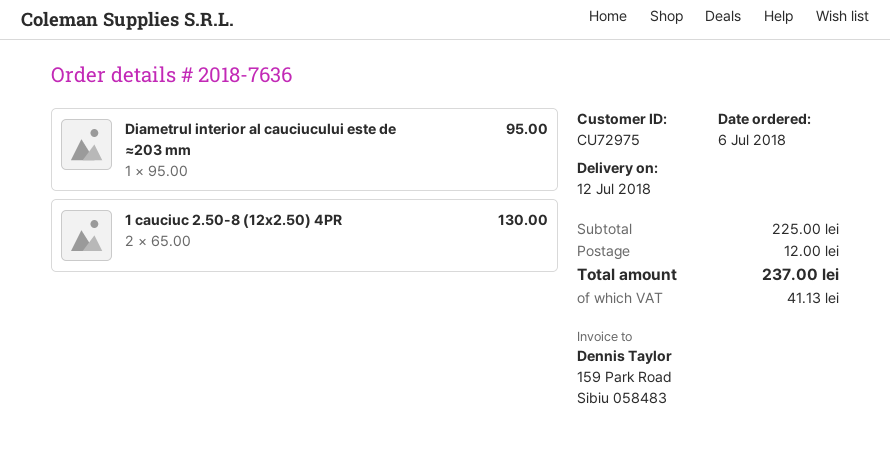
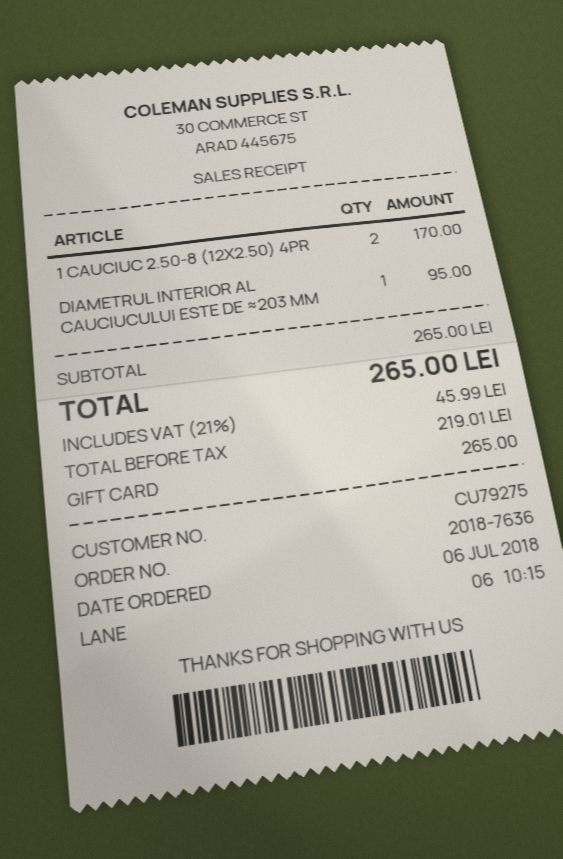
customer number: CU72975 -> CU79275
1 cauciuc 2.50-8 (12x2.50) 4PR: 2 for 130.00 -> 2 for 170.00
subtotal: 225.00 -> 265.00
shipping: 12.00 -> none
tax: 41.13 -> 45.99
total: 237.00 -> 265.00

